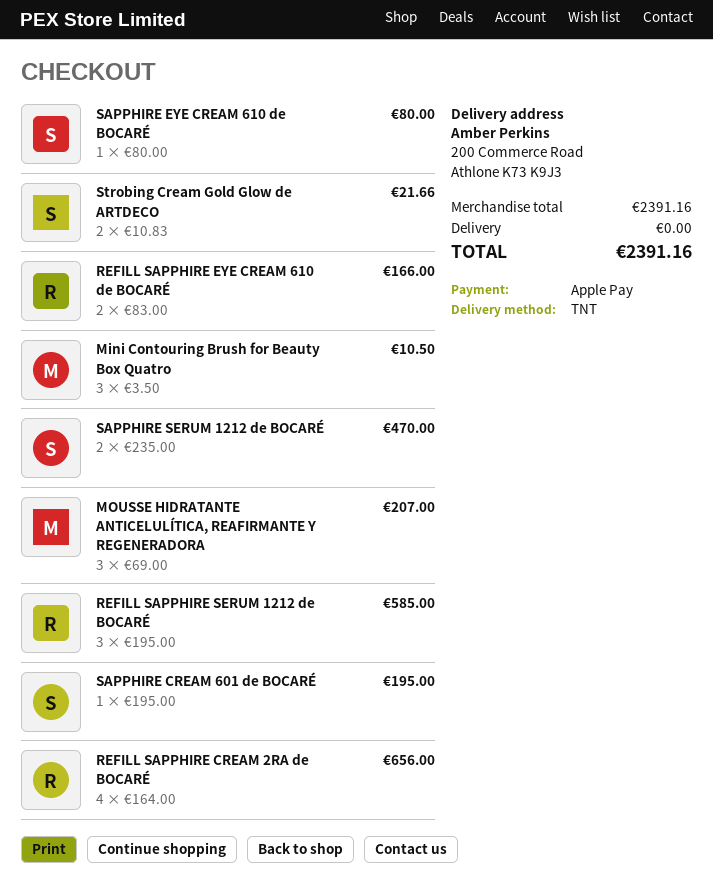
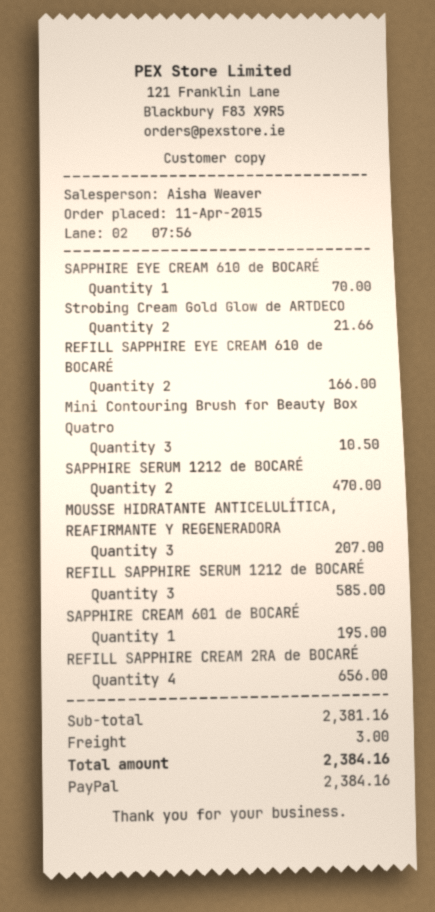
payment method: Apple Pay -> PayPal
SAPPHIRE EYE CREAM 610 de BOCARÉ: 1 for 80.00 -> 1 for 70.00
subtotal: 2391.16 -> 2381.16
shipping: 0.00 -> 3.00
total: 2391.16 -> 2384.16

